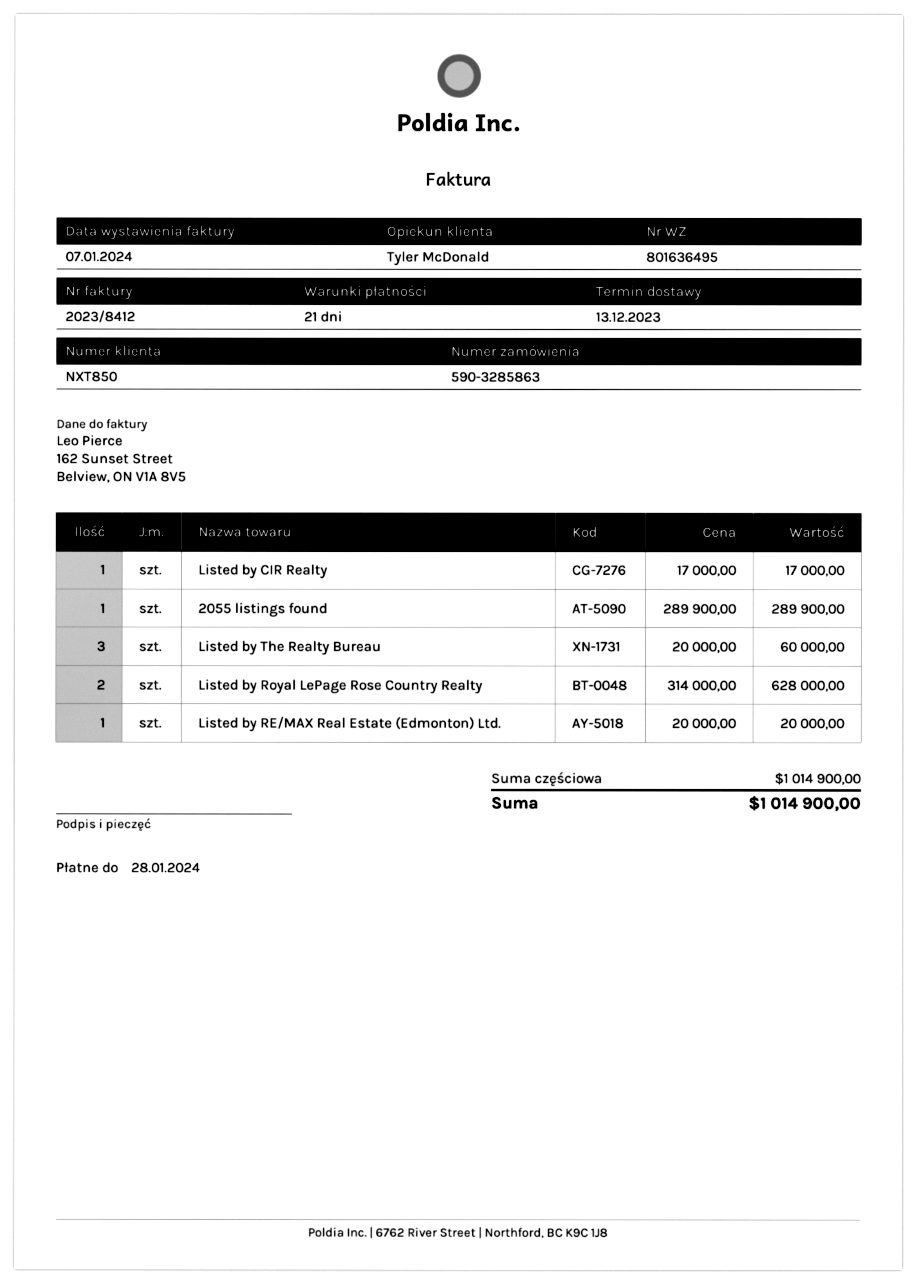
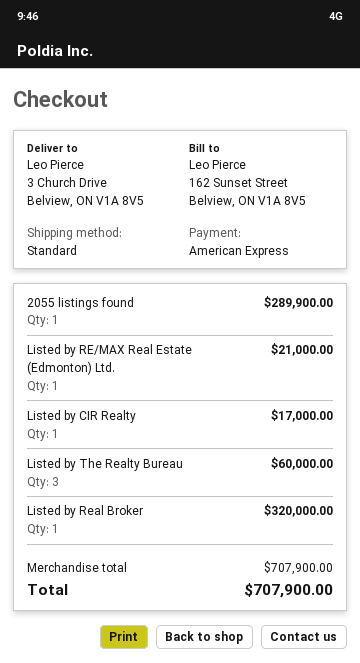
Listed by Royal LePage Rose Country Realty: 2 for 628000.00 -> none
Listed by RE/MAX Real Estate (Edmonton) Ltd.: 1 for 20000.00 -> 1 for 21000.00
Listed by Real Broker: none -> 1 for 320000.00
subtotal: 1014900.00 -> 707900.00
total: 1014900.00 -> 707900.00

